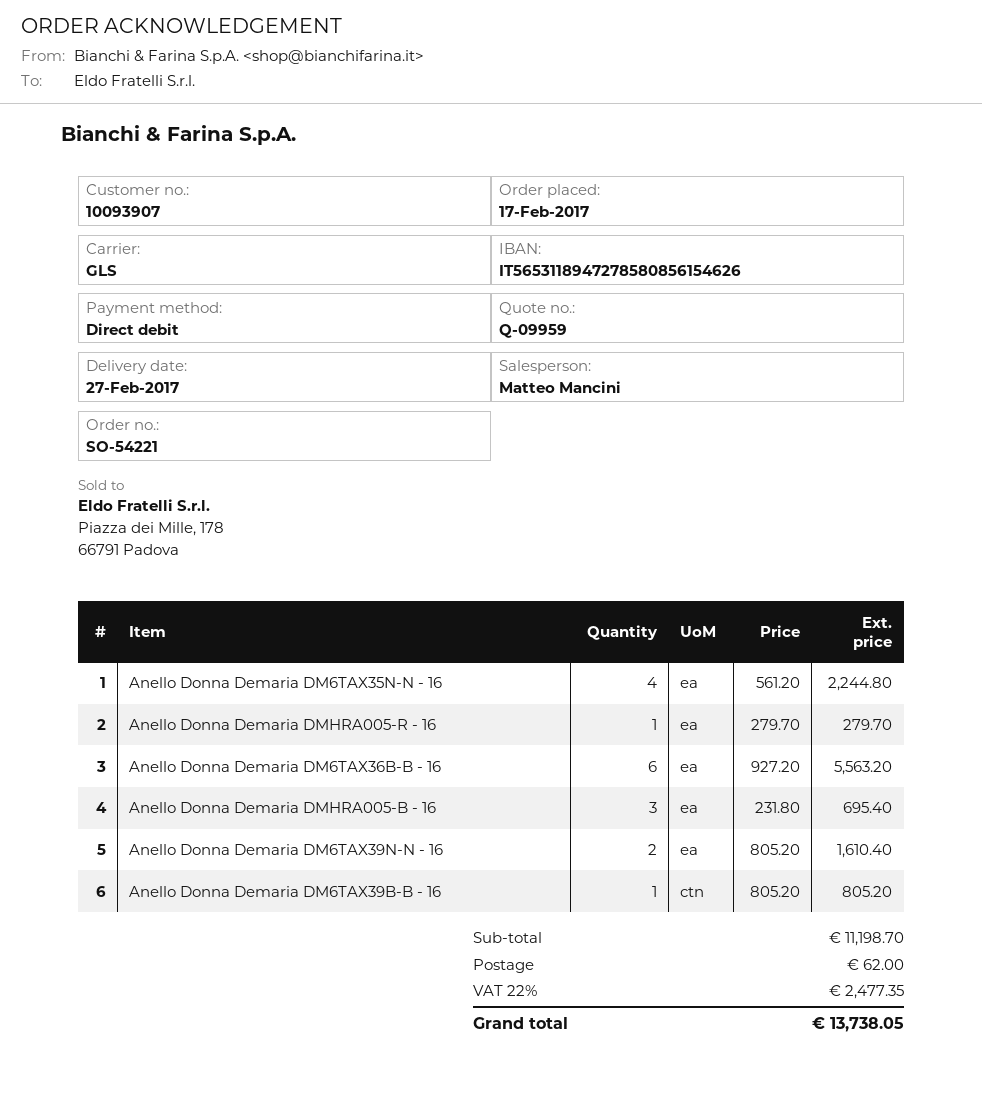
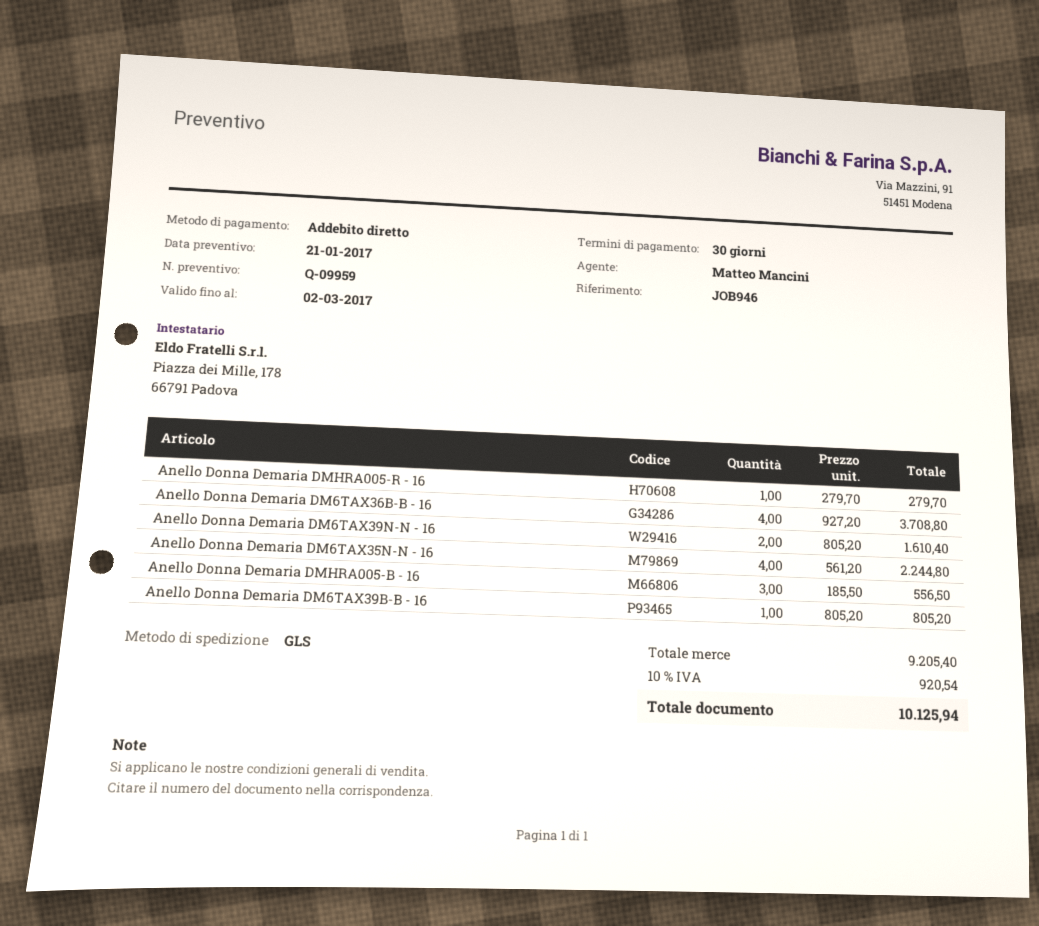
Anello Donna Demaria DM6TAX36B-B - 16: 6 x 927.20 = 5563.20 -> 4 x 927.20 = 3708.80
Anello Donna Demaria DMHRA005-B - 16: 3 x 231.80 = 695.40 -> 3 x 185.50 = 556.50
subtotal: 11198.70 -> 9205.40
shipping: 62.00 -> none
tax: 22% = 2477.35 -> 10% = 920.54
total: 13738.05 -> 10125.94

